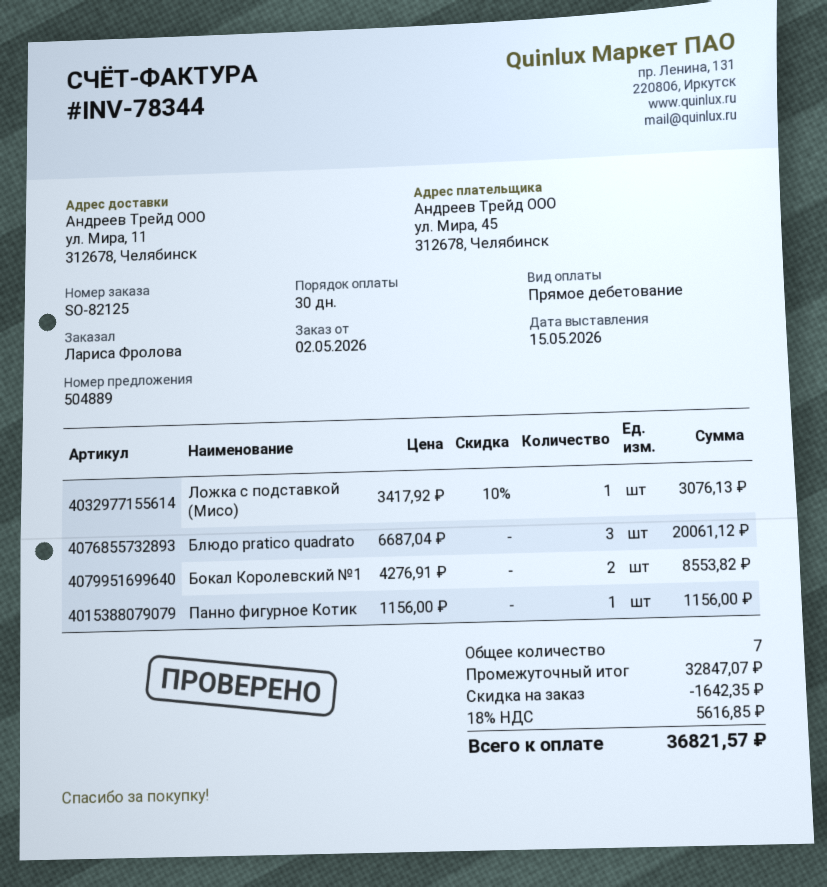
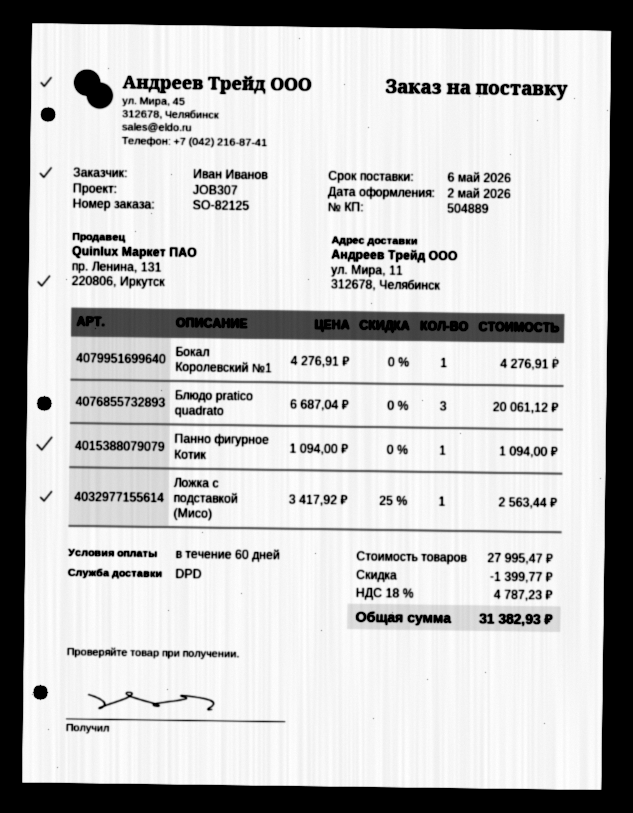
payment terms: 30 days -> 60 days
ordered by: Лариса Фролова -> Иван Иванов
Ложка с подставкой (Мисо): 1 x 3417.92 - 10% = 3076.13 -> 1 x 3417.92 - 25% = 2563.44
Бокал Королевский №1: 2 x 4276.91 = 8553.82 -> 1 x 4276.91 = 4276.91
Панно фигурное Котик: 1 x 1156.00 = 1156.00 -> 1 x 1094.00 = 1094.00
subtotal: 32847.07 -> 27995.47
discount: 1642.35 -> 1399.77
tax: 18% = 5616.85 -> 18% = 4787.23
total: 36821.57 -> 31382.93

